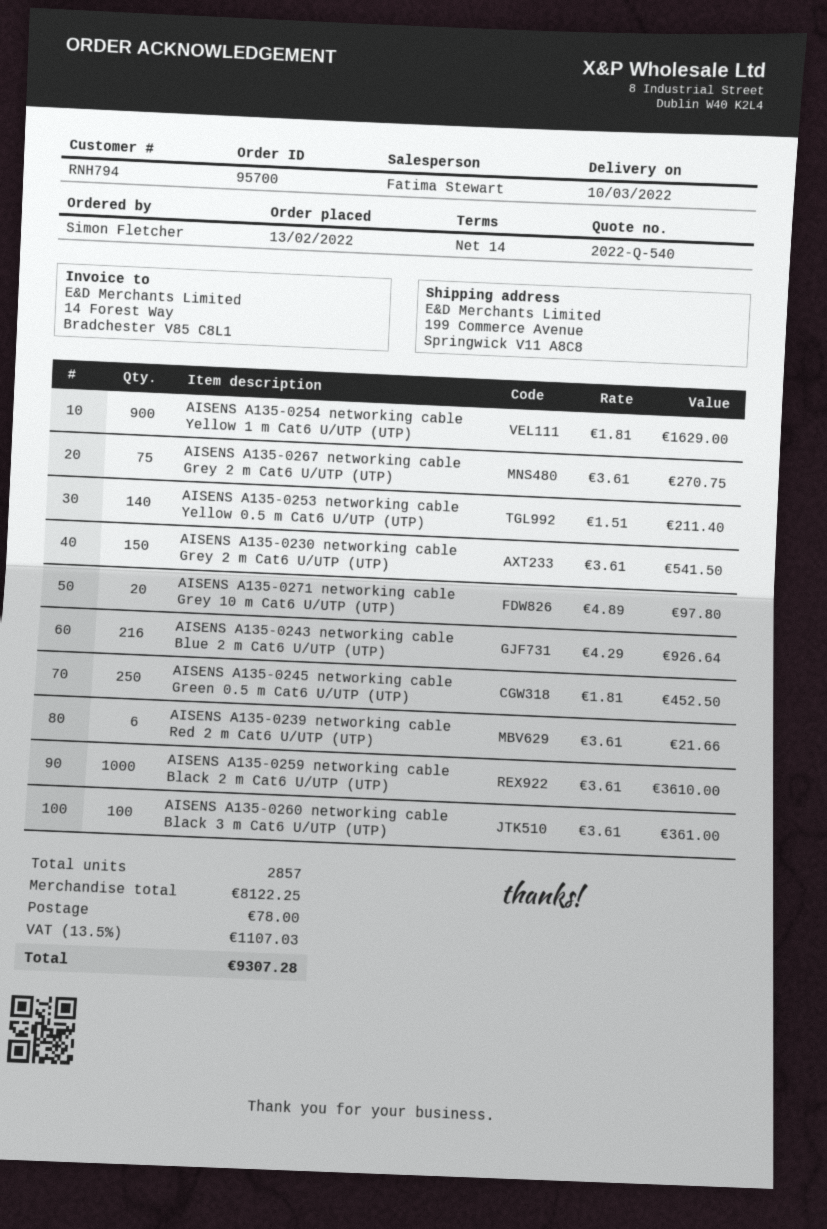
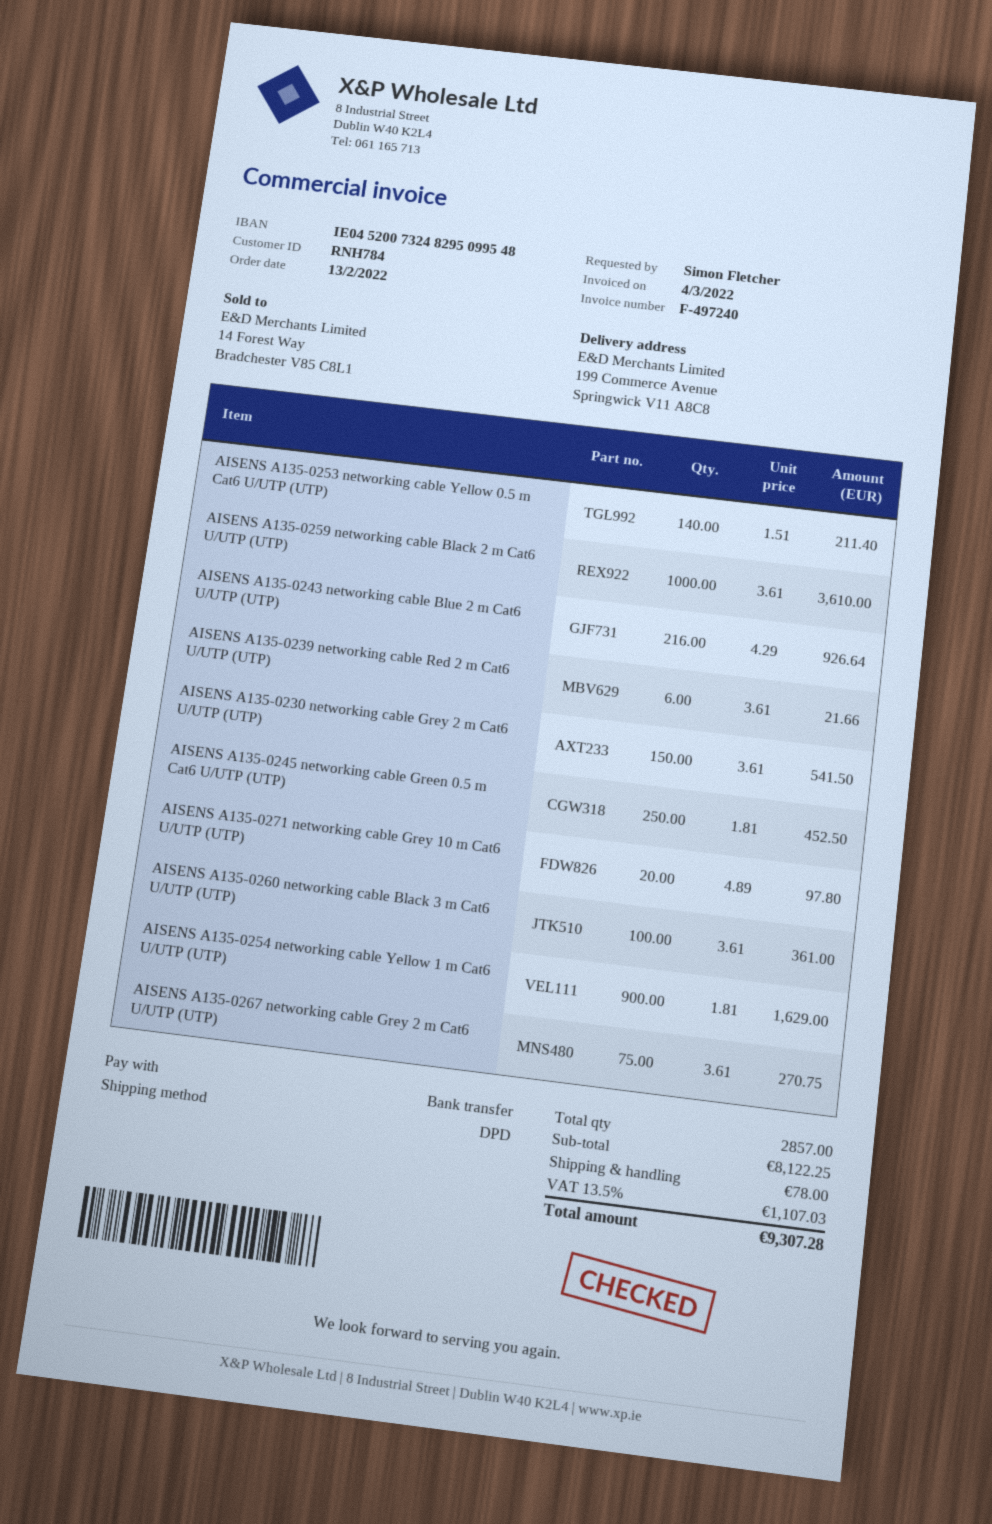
customer number: RNH794 -> RNH784

